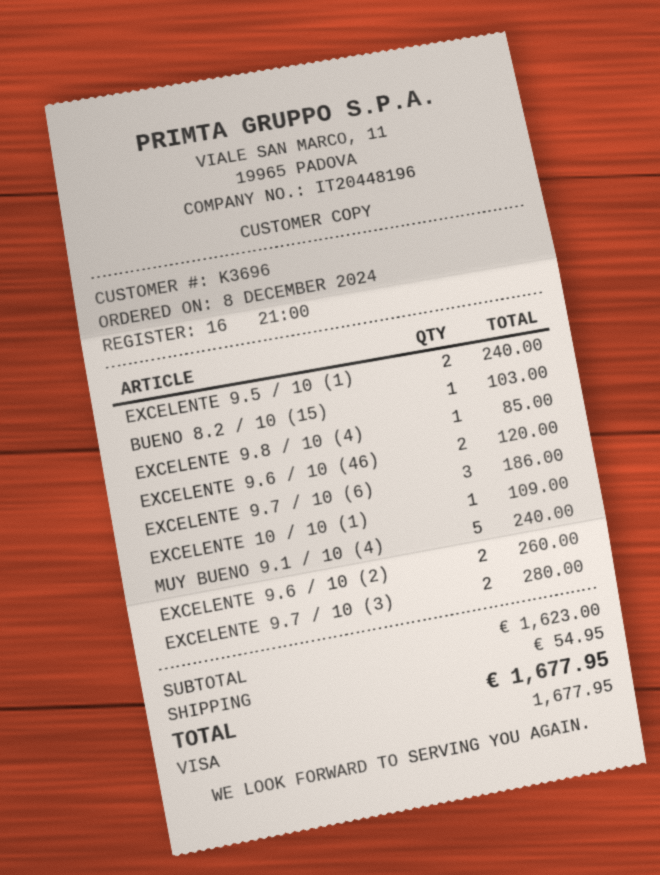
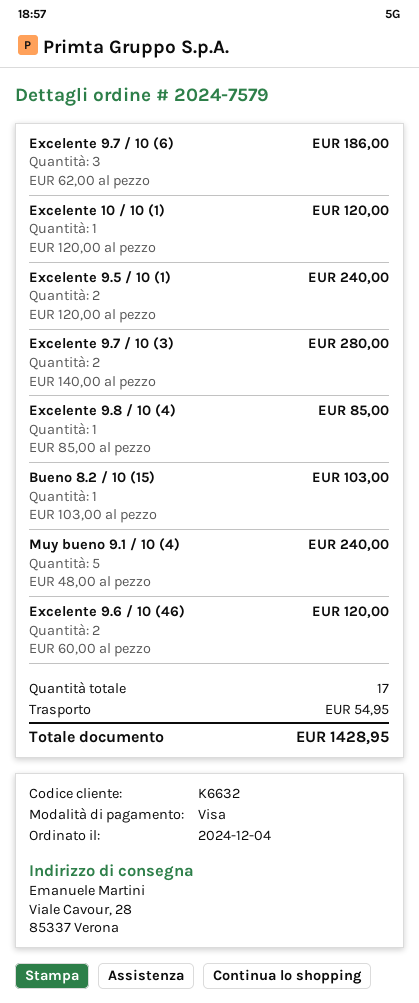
order date: 2024-12-08 -> 2024-12-04
customer number: K3696 -> K6632
EXCELENTE 10 / 10 (1): 1 for 109.00 -> 1 for 120.00
EXCELENTE 9.6 / 10 (2): 2 for 260.00 -> none
total: 1677.95 -> 1428.95

